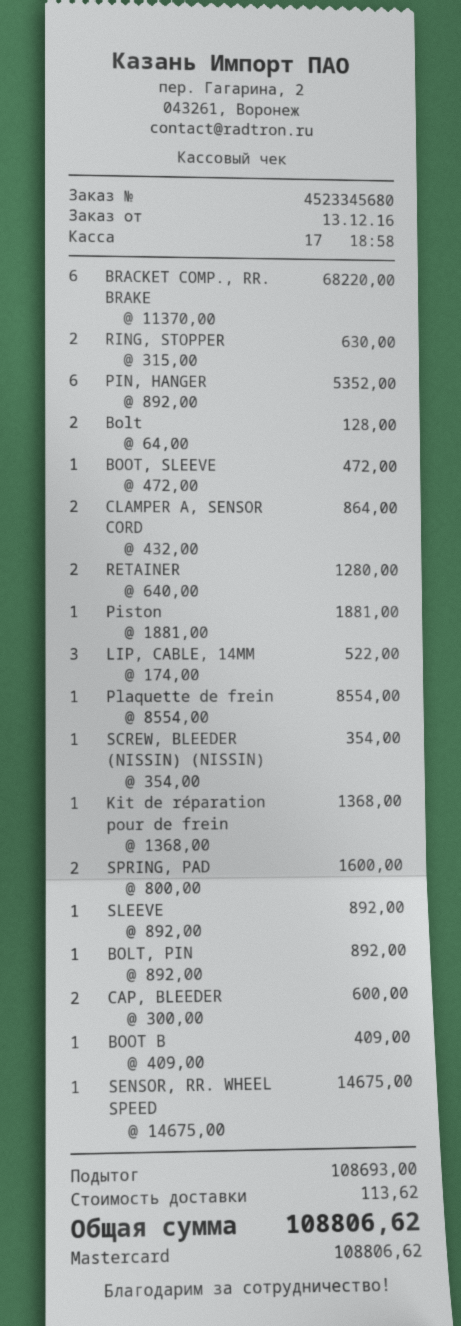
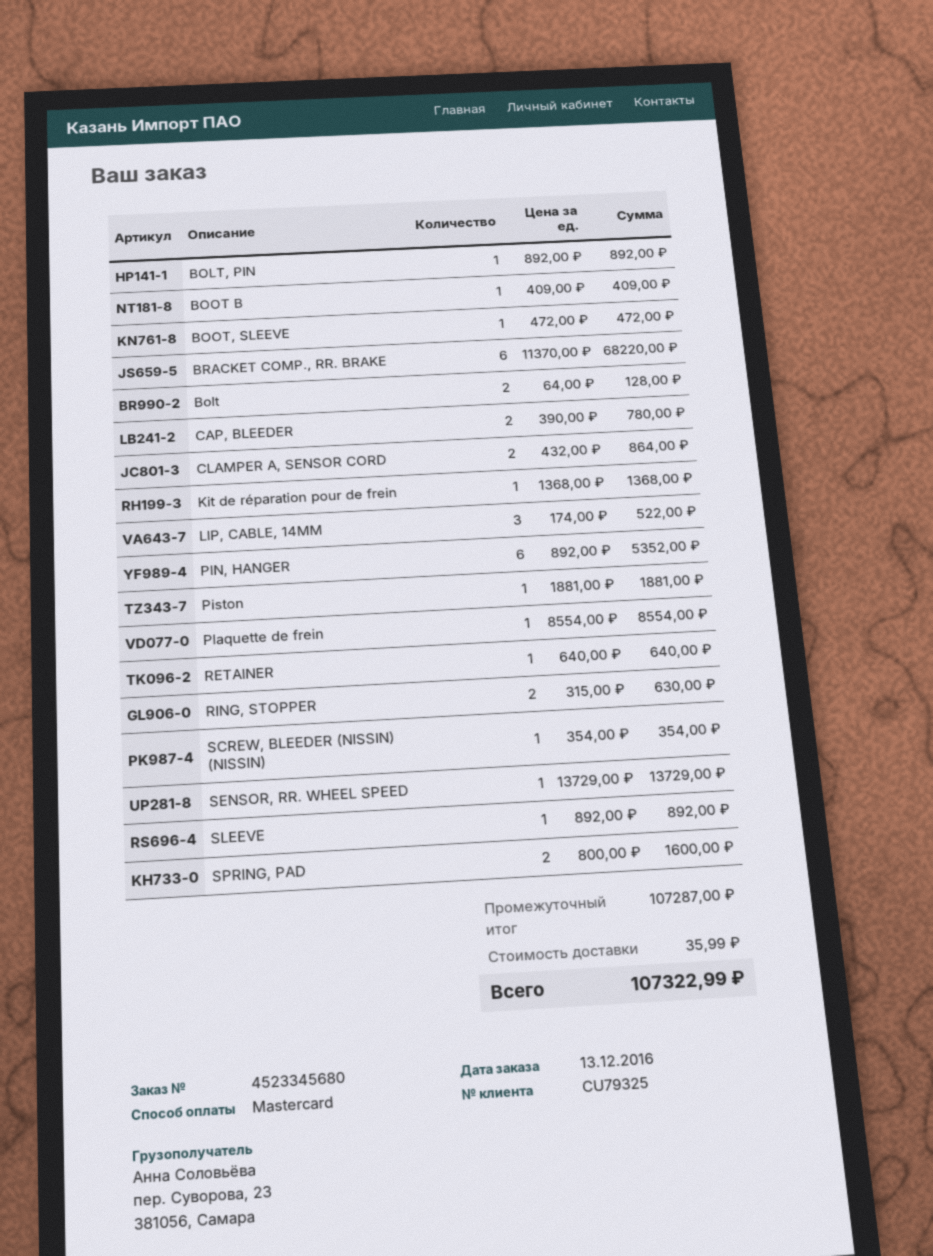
RETAINER: 2 x 640.00 = 1280.00 -> 1 x 640.00 = 640.00
CAP, BLEEDER: 2 x 300.00 = 600.00 -> 2 x 390.00 = 780.00
SENSOR, RR. WHEEL SPEED: 1 x 14675.00 = 14675.00 -> 1 x 13729.00 = 13729.00
subtotal: 108693.00 -> 107287.00
shipping: 113.62 -> 35.99
total: 108806.62 -> 107322.99

